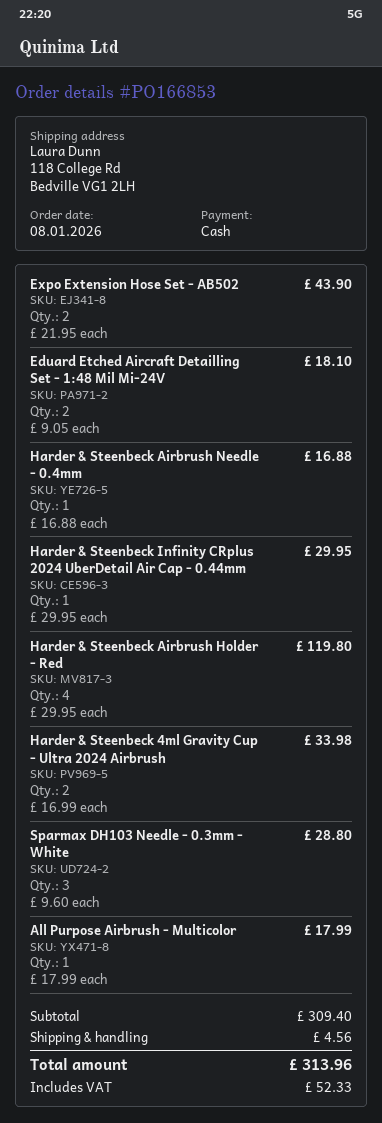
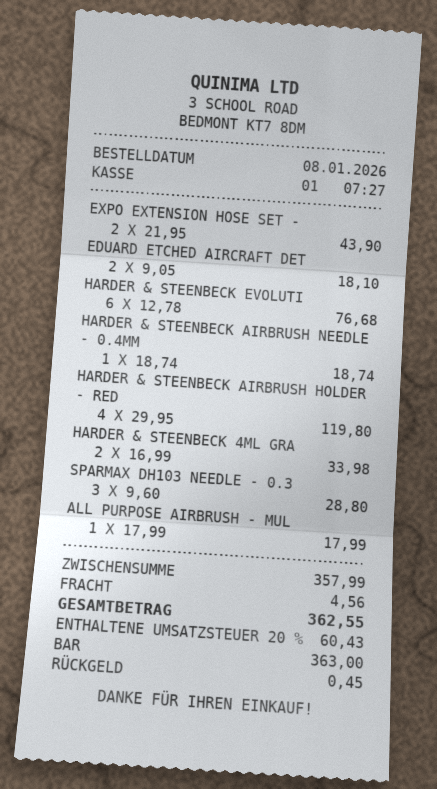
Harder & Steenbeck Airbrush Needle - 0.4mm: 1 x 16.88 = 16.88 -> 1 x 18.74 = 18.74
Harder & Steenbeck Infinity CRplus 2024 UberDetail Air Cap - 0.44mm: 1 x 29.95 = 29.95 -> none
HARDER & STEENBECK EVOLUTI: none -> 6 x 12.78 = 76.68
subtotal: 309.40 -> 357.99
tax: 52.33 -> 60.43
total: 313.96 -> 362.55

